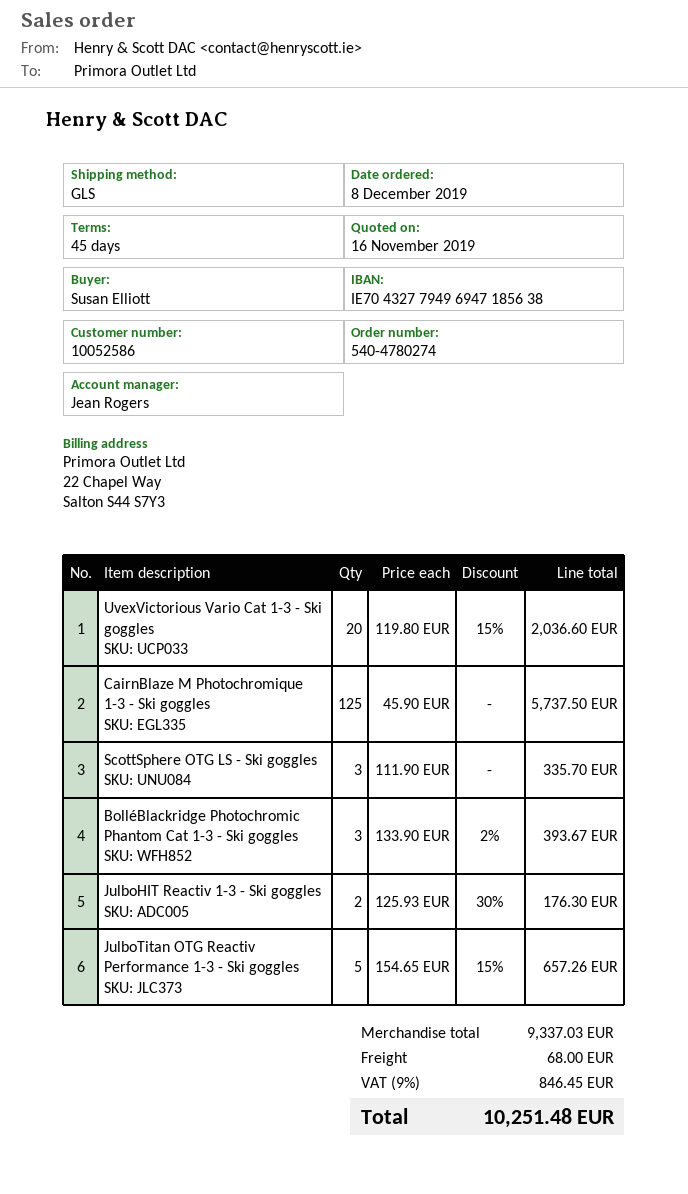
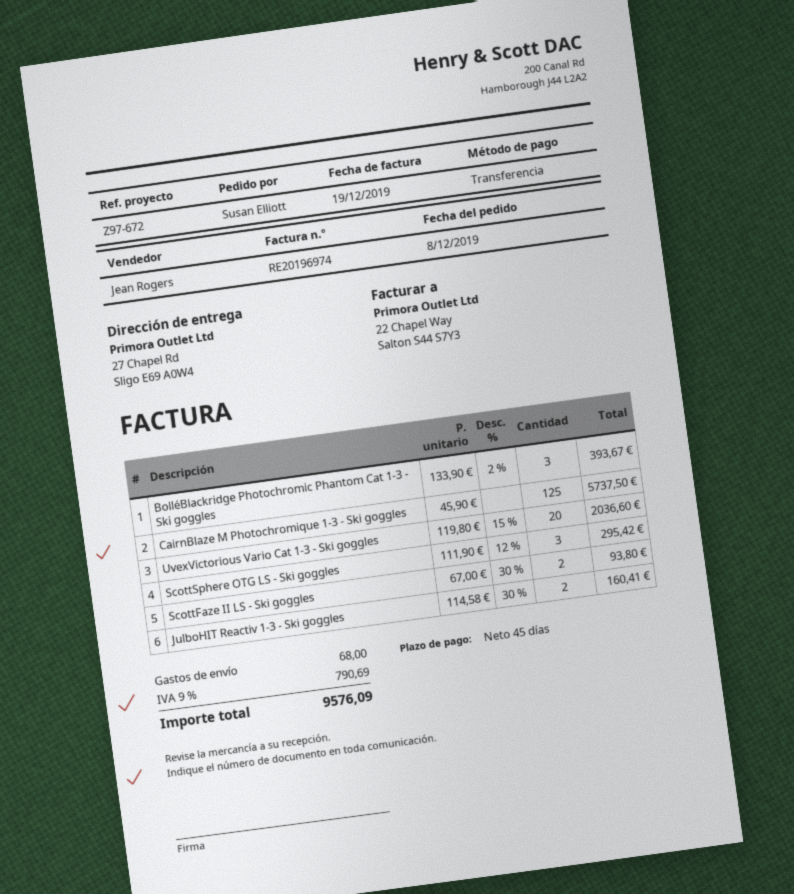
ScottSphere OTG LS - Ski goggles: 3 x 111.90 = 335.70 -> 3 x 111.90 - 12% = 295.42
JulboHIT Reactiv 1-3 - Ski goggles: 2 x 125.93 - 30% = 176.30 -> 2 x 114.58 - 30% = 160.41
JulboTitan OTG Reactiv Performance 1-3 - Ski goggles: 5 x 154.65 - 15% = 657.26 -> none
ScottFaze II LS - Ski goggles: none -> 2 x 67.00 - 30% = 93.80
tax: 9% = 846.45 -> 9% = 790.69
total: 10251.48 -> 9576.09

